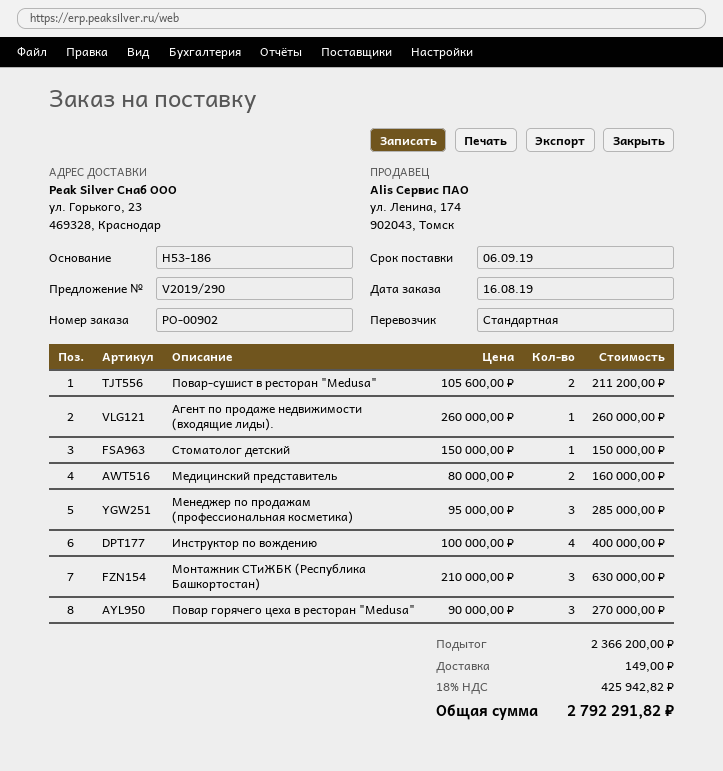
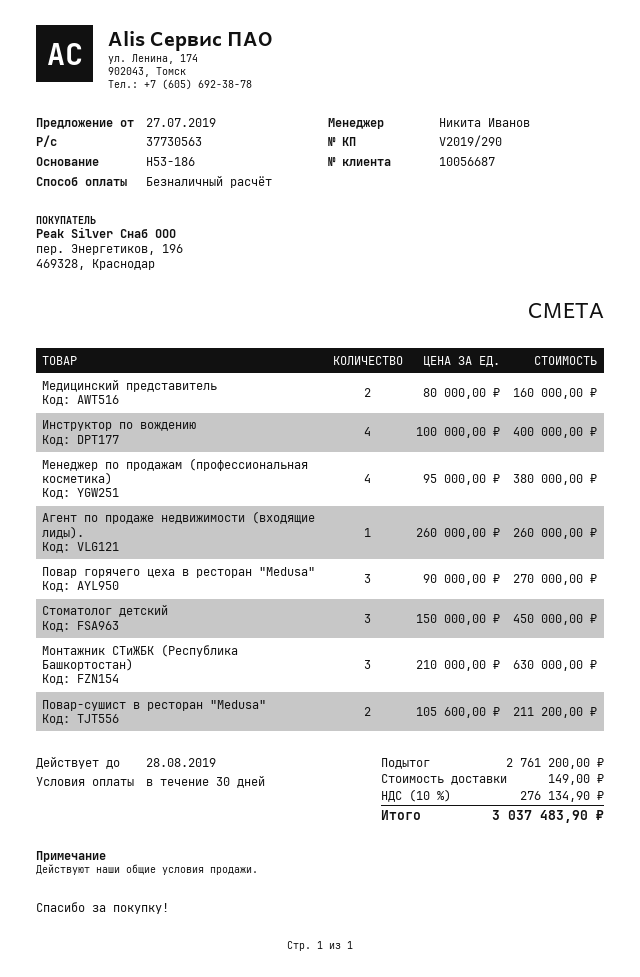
Стоматолог детский: 1 x 150000.00 = 150000.00 -> 3 x 150000.00 = 450000.00
Менеджер по продажам (профессиональная косметика): 3 x 95000.00 = 285000.00 -> 4 x 95000.00 = 380000.00
subtotal: 2366200.00 -> 2761200.00
tax: 18% = 425942.82 -> 10% = 276134.90
total: 2792291.82 -> 3037483.90

